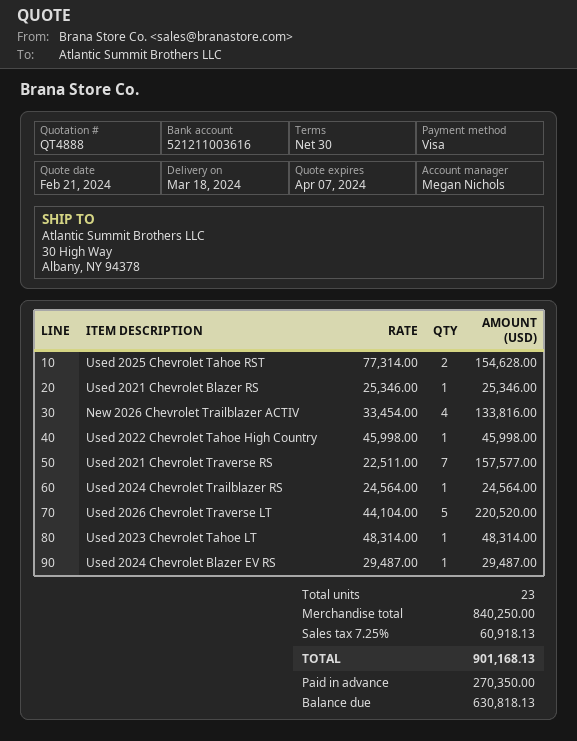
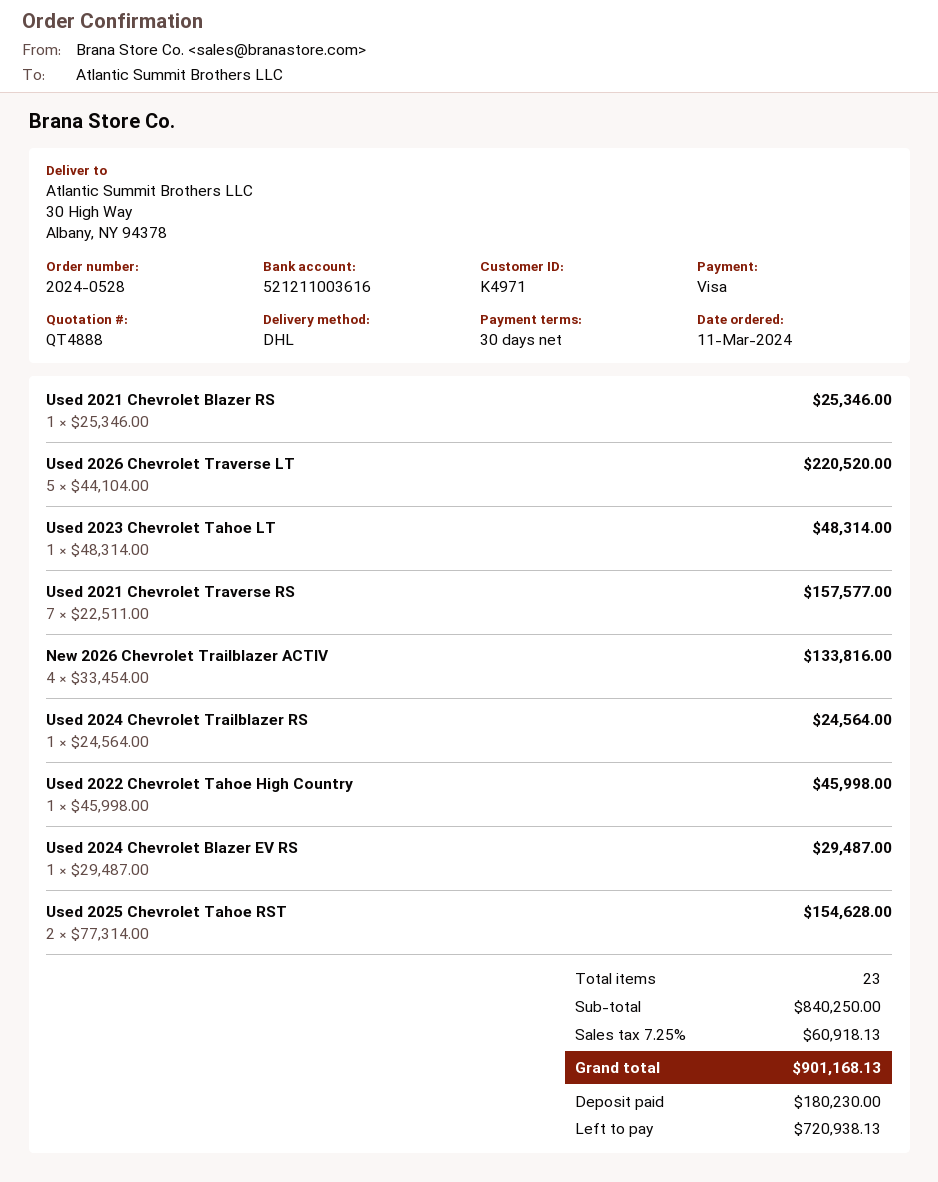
deposit: 270350.00 -> 180230.00
balance: 630818.13 -> 720938.13

